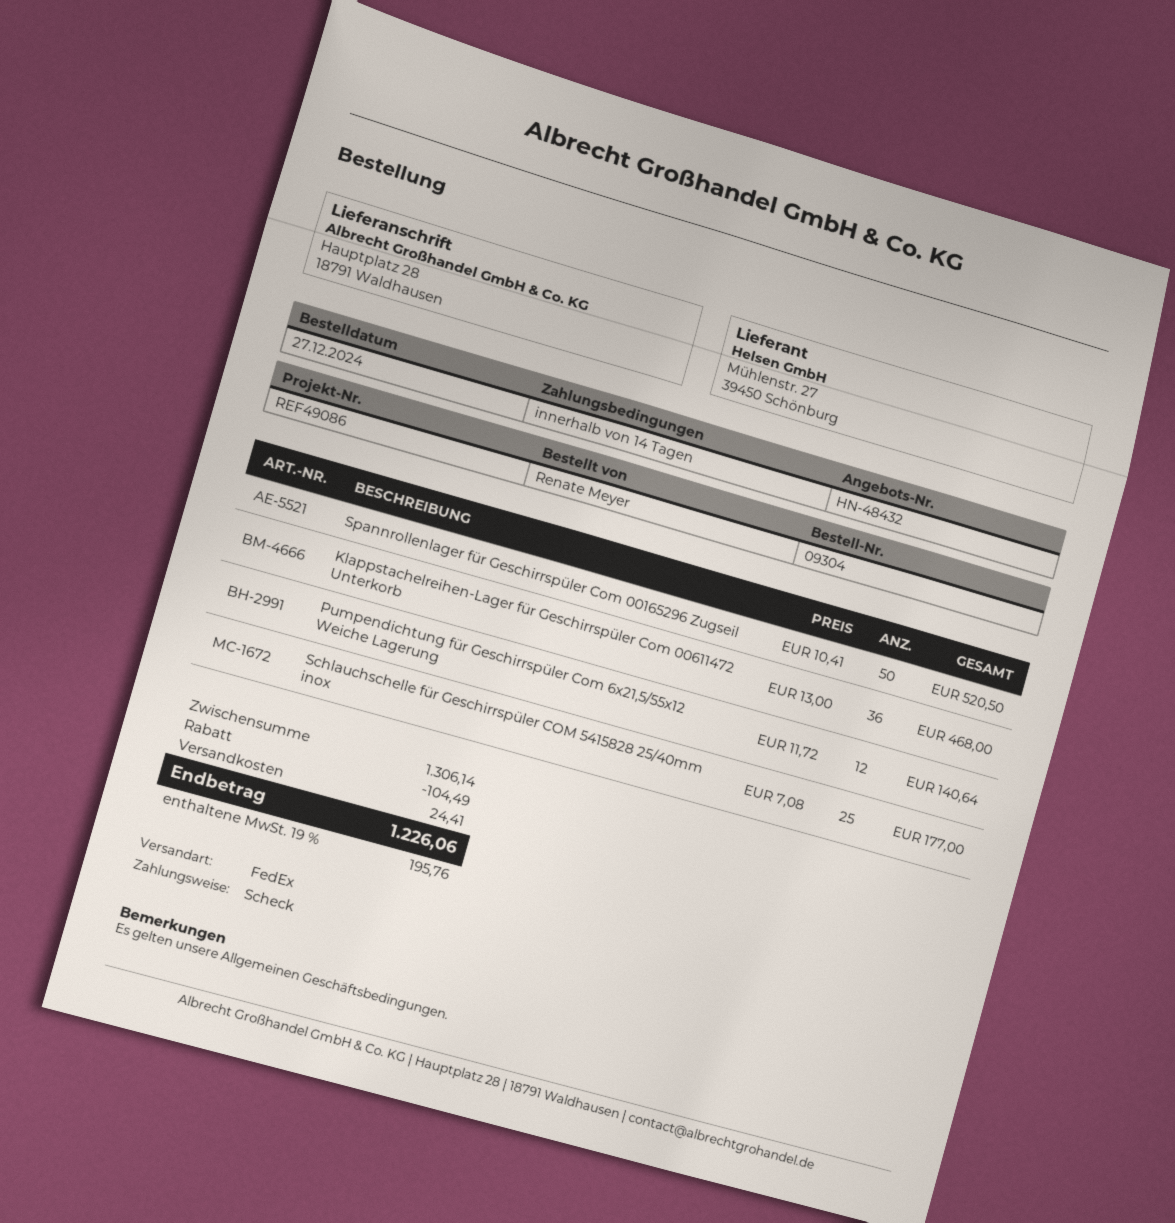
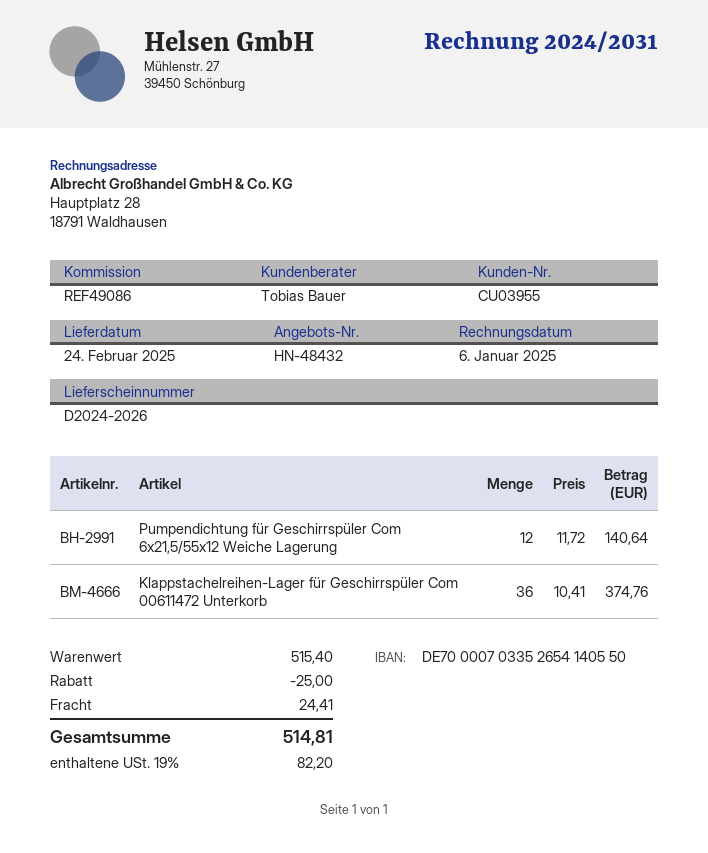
Spannrollenlager für Geschirrspüler Com 00165296 Zugseil: 50 x 10.41 = 520.50 -> none
Klappstachelreihen-Lager für Geschirrspüler Com 00611472 Unterkorb: 36 x 13.00 = 468.00 -> 36 x 10.41 = 374.76
Schlauchschelle für Geschirrspüler COM 5415828 25/40mm inox: 25 x 7.08 = 177.00 -> none
subtotal: 1306.14 -> 515.40
discount: 104.49 -> 25.00
tax: 19% = 195.76 -> 19% = 82.20
total: 1226.06 -> 514.81

